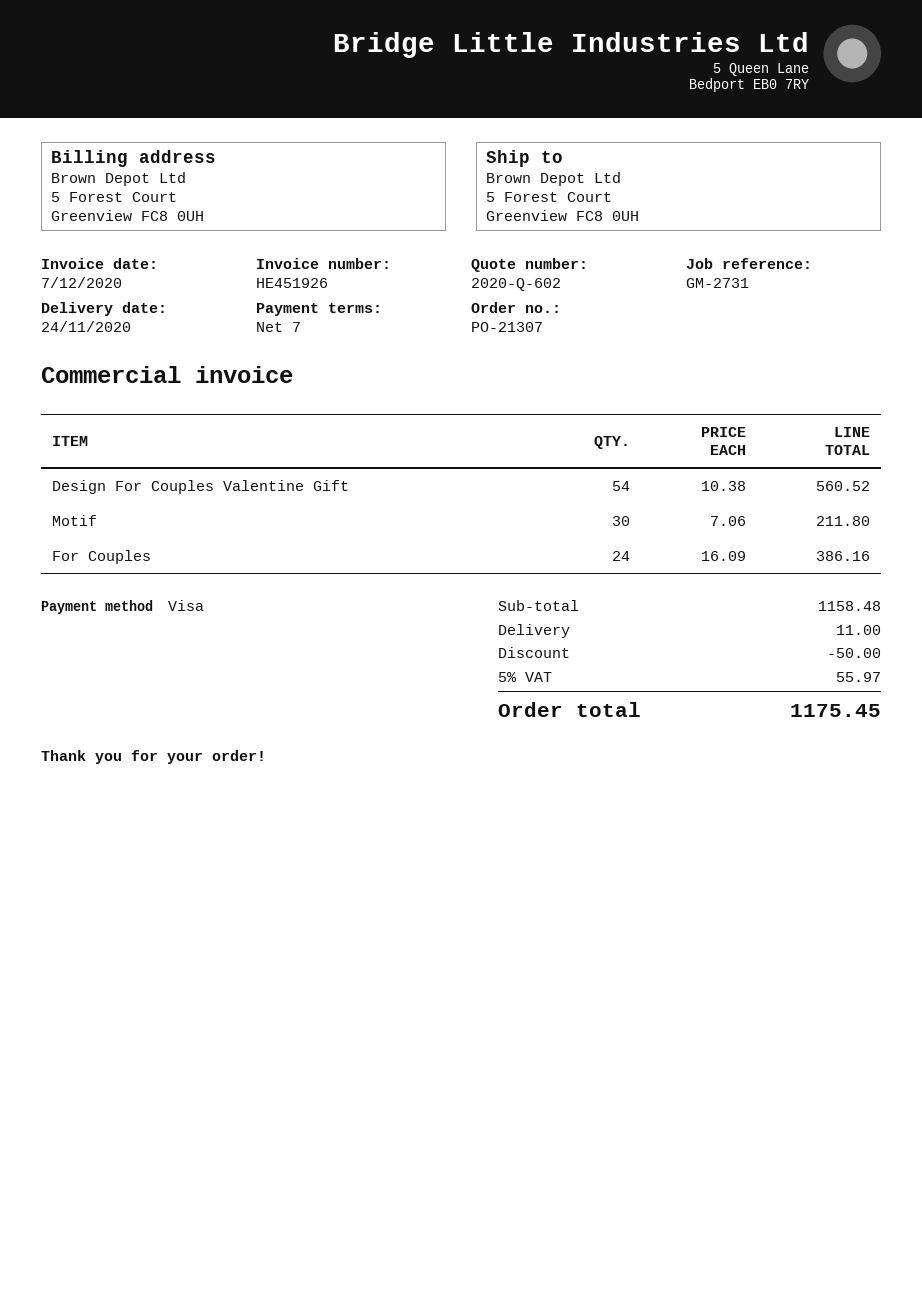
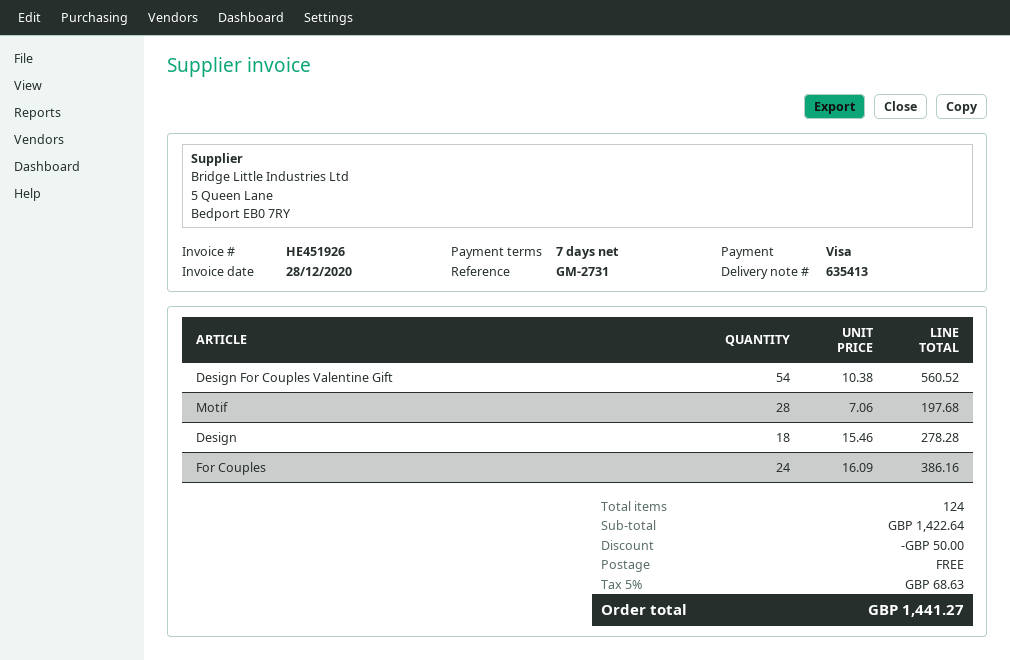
invoice date: 2020-12-07 -> 2020-12-28
Motif: 30 x 7.06 = 211.80 -> 28 x 7.06 = 197.68
Design: none -> 18 x 15.46 = 278.28
subtotal: 1158.48 -> 1422.64
shipping: 11.00 -> 0.00
tax: 5% = 55.97 -> 5% = 68.63
total: 1175.45 -> 1441.27

